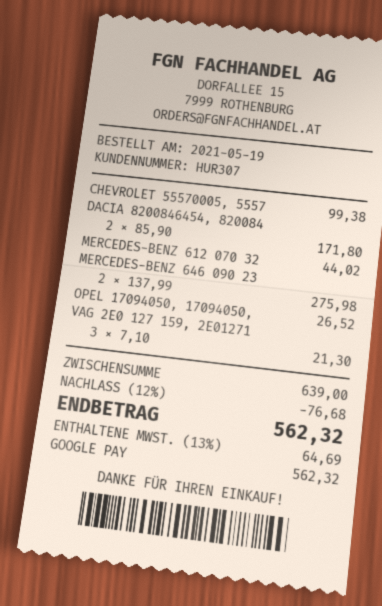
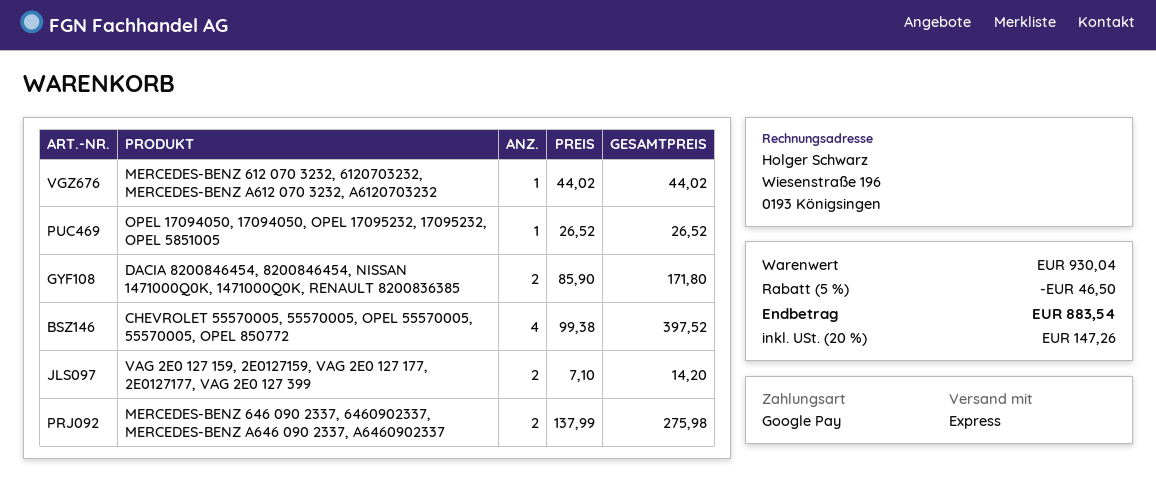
CHEVROLET 55570005, 5557: 1 x 99.38 = 99.38 -> 4 x 99.38 = 397.52
VAG 2E0 127 159, 2E01271: 3 x 7.10 = 21.30 -> 2 x 7.10 = 14.20
subtotal: 639.00 -> 930.04
discount: 12% = 76.68 -> 5% = 46.50
tax: 13% = 64.69 -> 20% = 147.26
total: 562.32 -> 883.54

